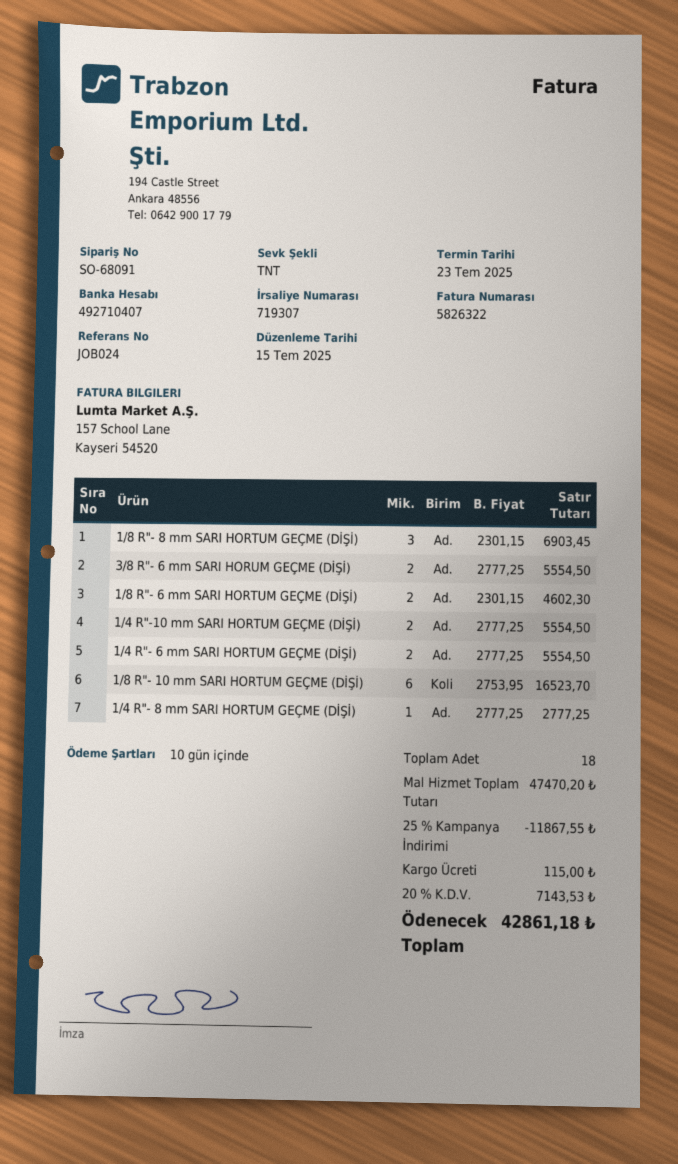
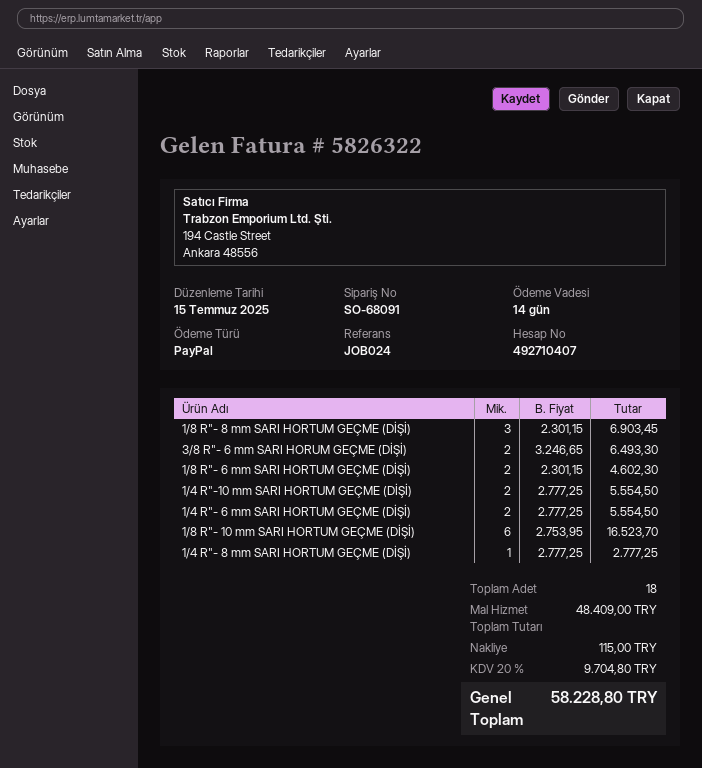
payment terms: 10 days -> 14 days
3/8 R"- 6 mm SARI HORUM GEÇME (DİŞİ): 2 x 2777.25 = 5554.50 -> 2 x 3246.65 = 6493.30
subtotal: 47470.20 -> 48409.00
discount: 25% = 11867.55 -> none
tax: 20% = 7143.53 -> 20% = 9704.80
total: 42861.18 -> 58228.80

